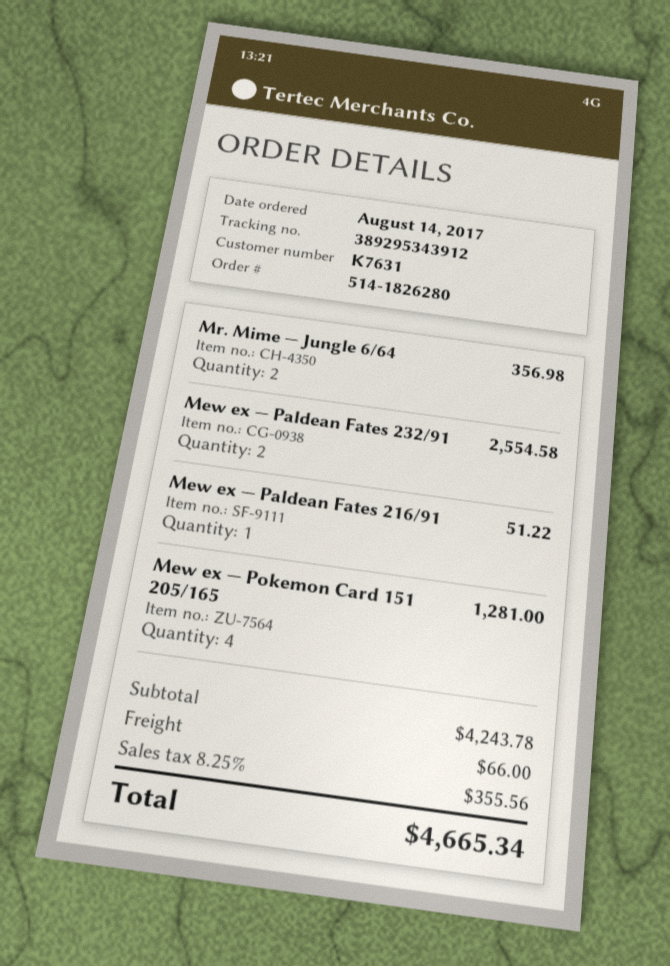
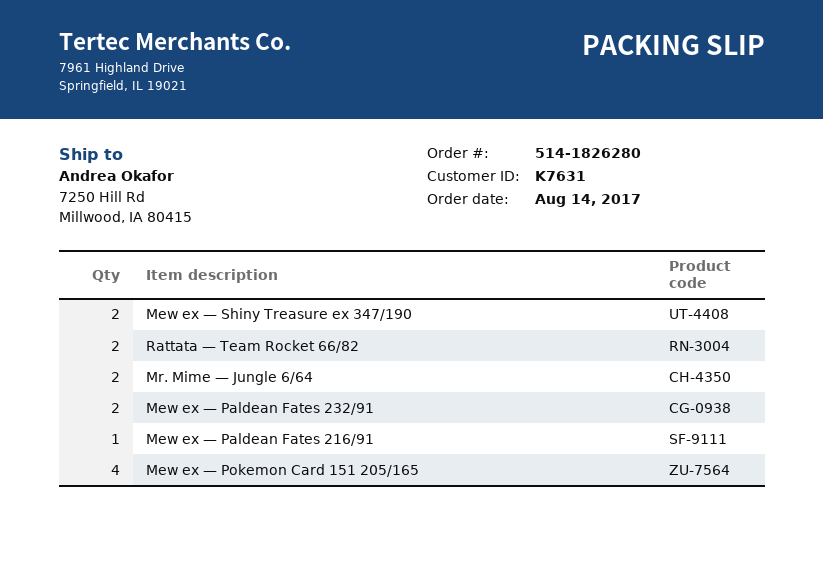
Mew ex — Shiny Treasure ex 347/190: none -> 2
Rattata — Team Rocket 66/82: none -> 2

